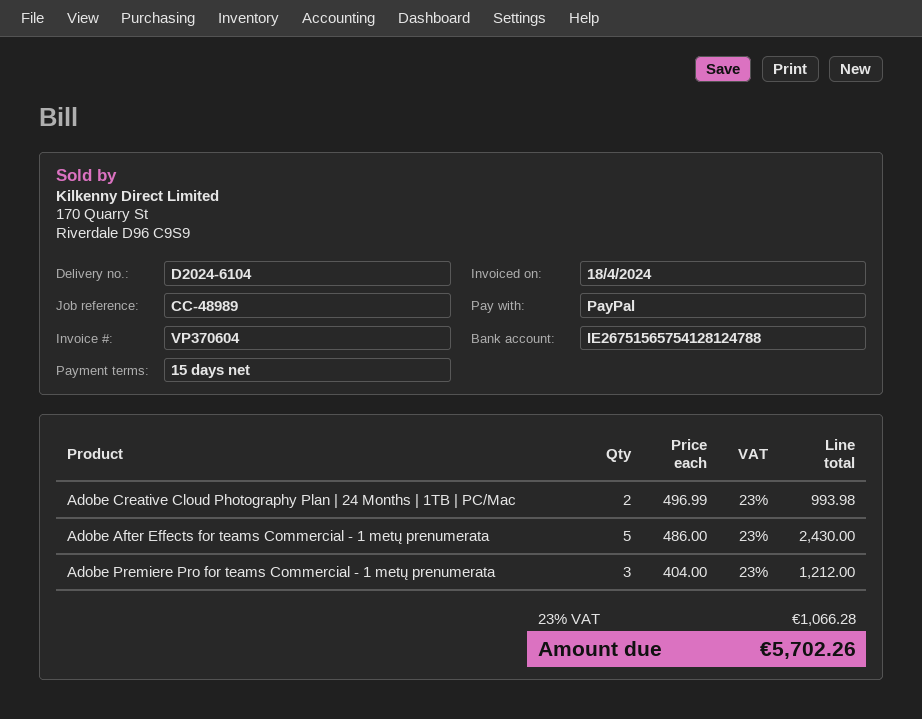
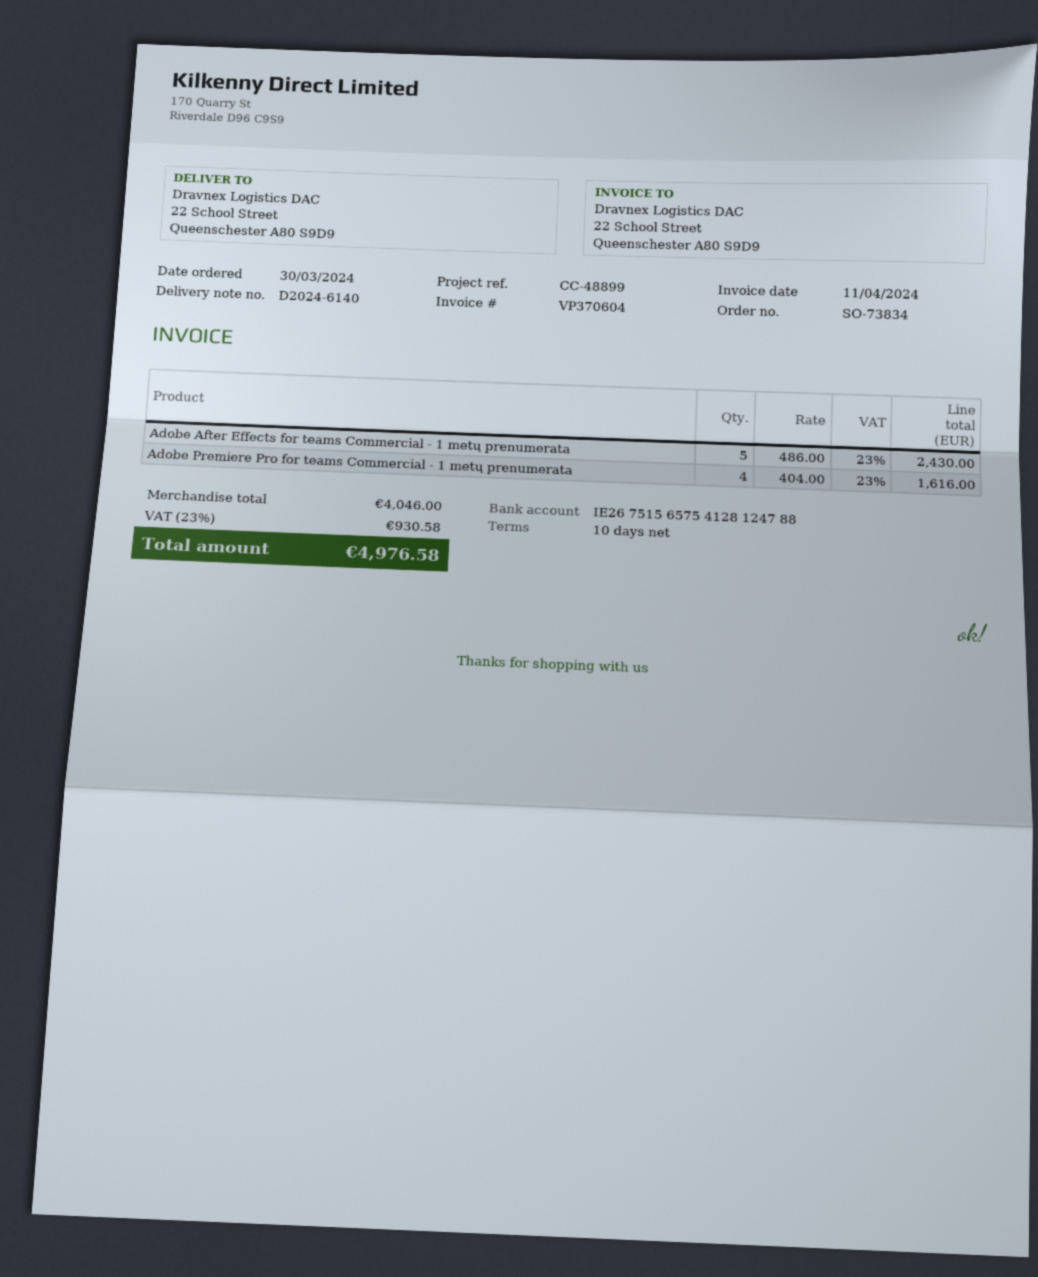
delivery note number: D2024-6104 -> D2024-6140
invoice date: 2024-04-18 -> 2024-04-11
payment terms: 15 days -> 10 days
reference: CC-48989 -> CC-48899
Adobe Creative Cloud Photography Plan | 24 Months | 1TB | PC/Mac: 2 x 496.99 = 993.98 -> none
Adobe Premiere Pro for teams Commercial - 1 metų prenumerata: 3 x 404.00 = 1212.00 -> 4 x 404.00 = 1616.00
tax: 23% = 1066.28 -> 23% = 930.58
total: 5702.26 -> 4976.58

